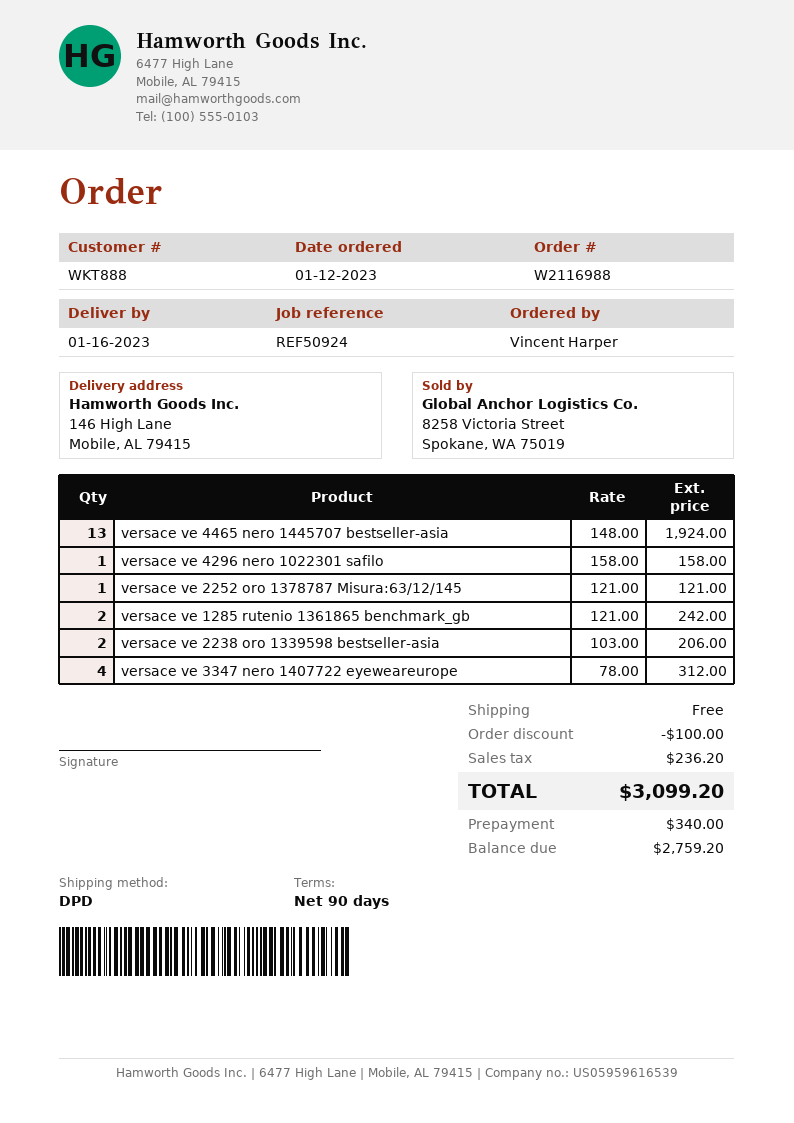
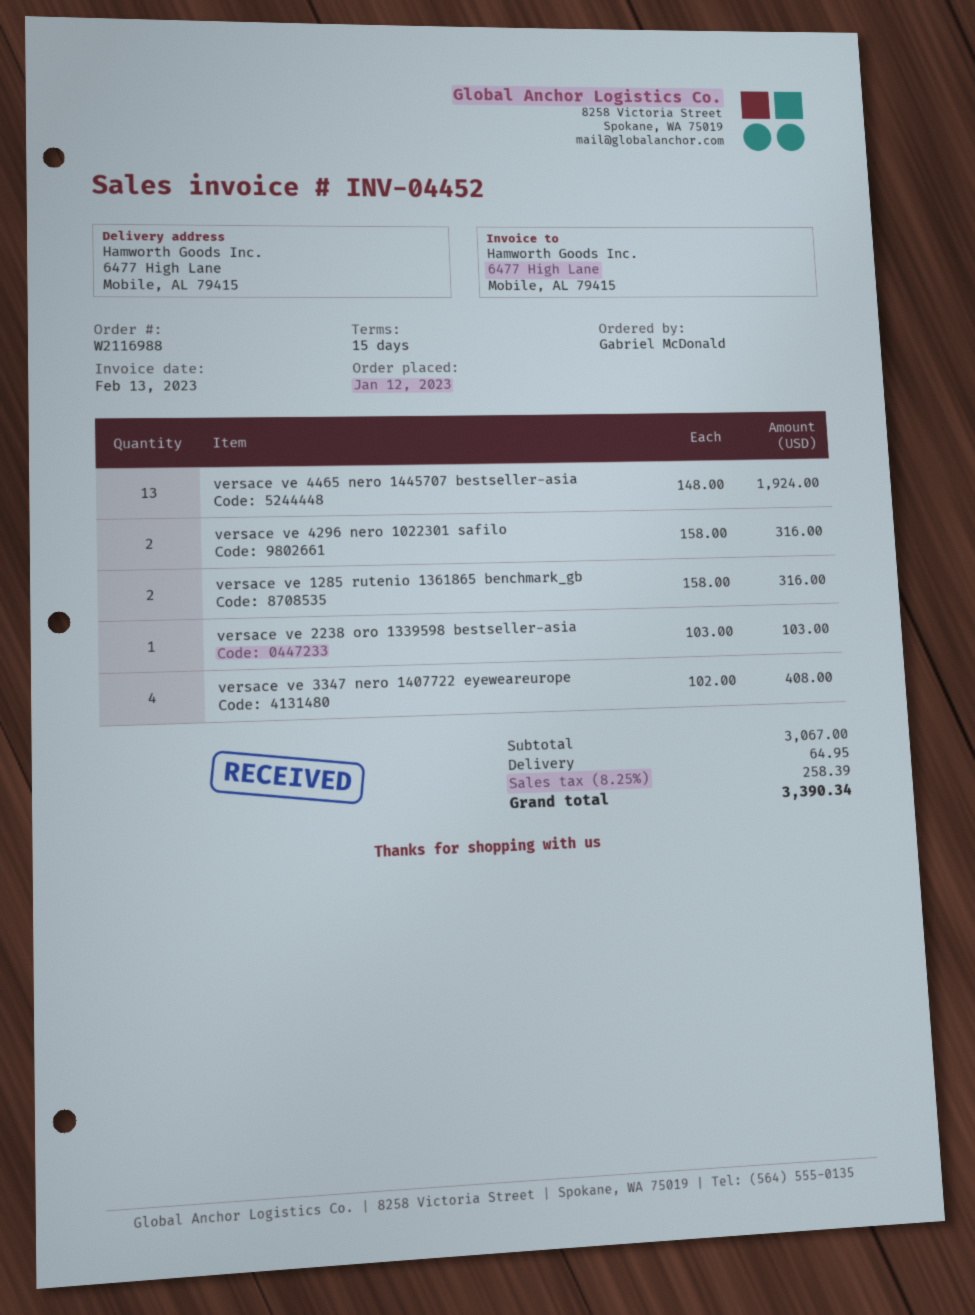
payment terms: 90 days -> 15 days
ordered by: Vincent Harper -> Gabriel McDonald
ship to: 146 High Lane, Mobile, AL 79415 -> 6477 High Lane, Mobile, AL 79415
versace ve 4296 nero 1022301 safilo: 1 x 158.00 = 158.00 -> 2 x 158.00 = 316.00
versace ve 2252 oro 1378787 Misura:63/12/145: 1 x 121.00 = 121.00 -> none
versace ve 1285 rutenio 1361865 benchmark_gb: 2 x 121.00 = 242.00 -> 2 x 158.00 = 316.00
versace ve 2238 oro 1339598 bestseller-asia: 2 x 103.00 = 206.00 -> 1 x 103.00 = 103.00
versace ve 3347 nero 1407722 eyeweareurope: 4 x 78.00 = 312.00 -> 4 x 102.00 = 408.00
discount: 100.00 -> none
shipping: 0.00 -> 64.95
tax: 236.20 -> 258.39
total: 3099.20 -> 3390.34

